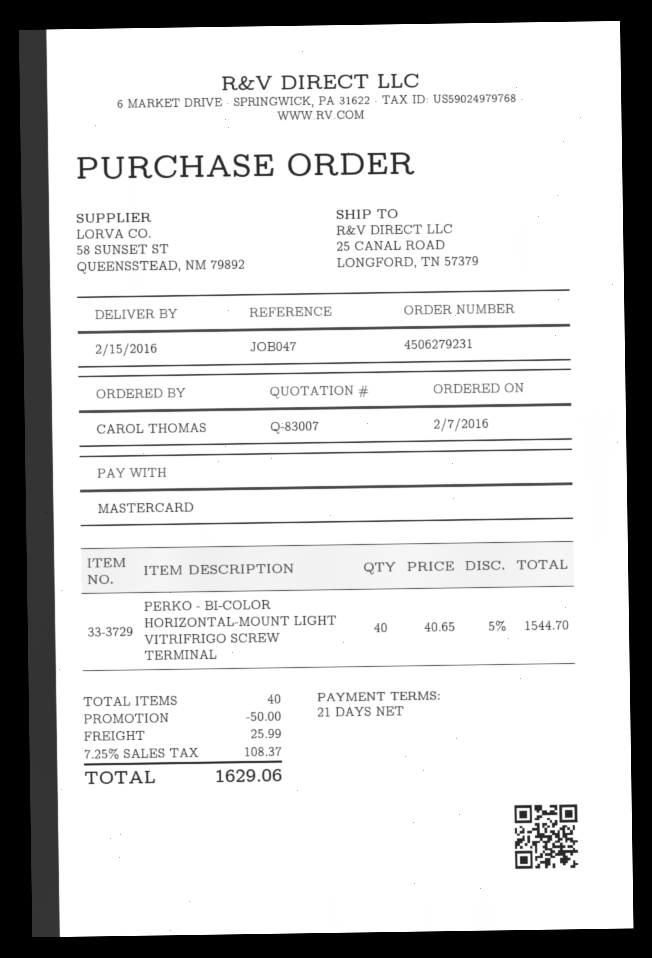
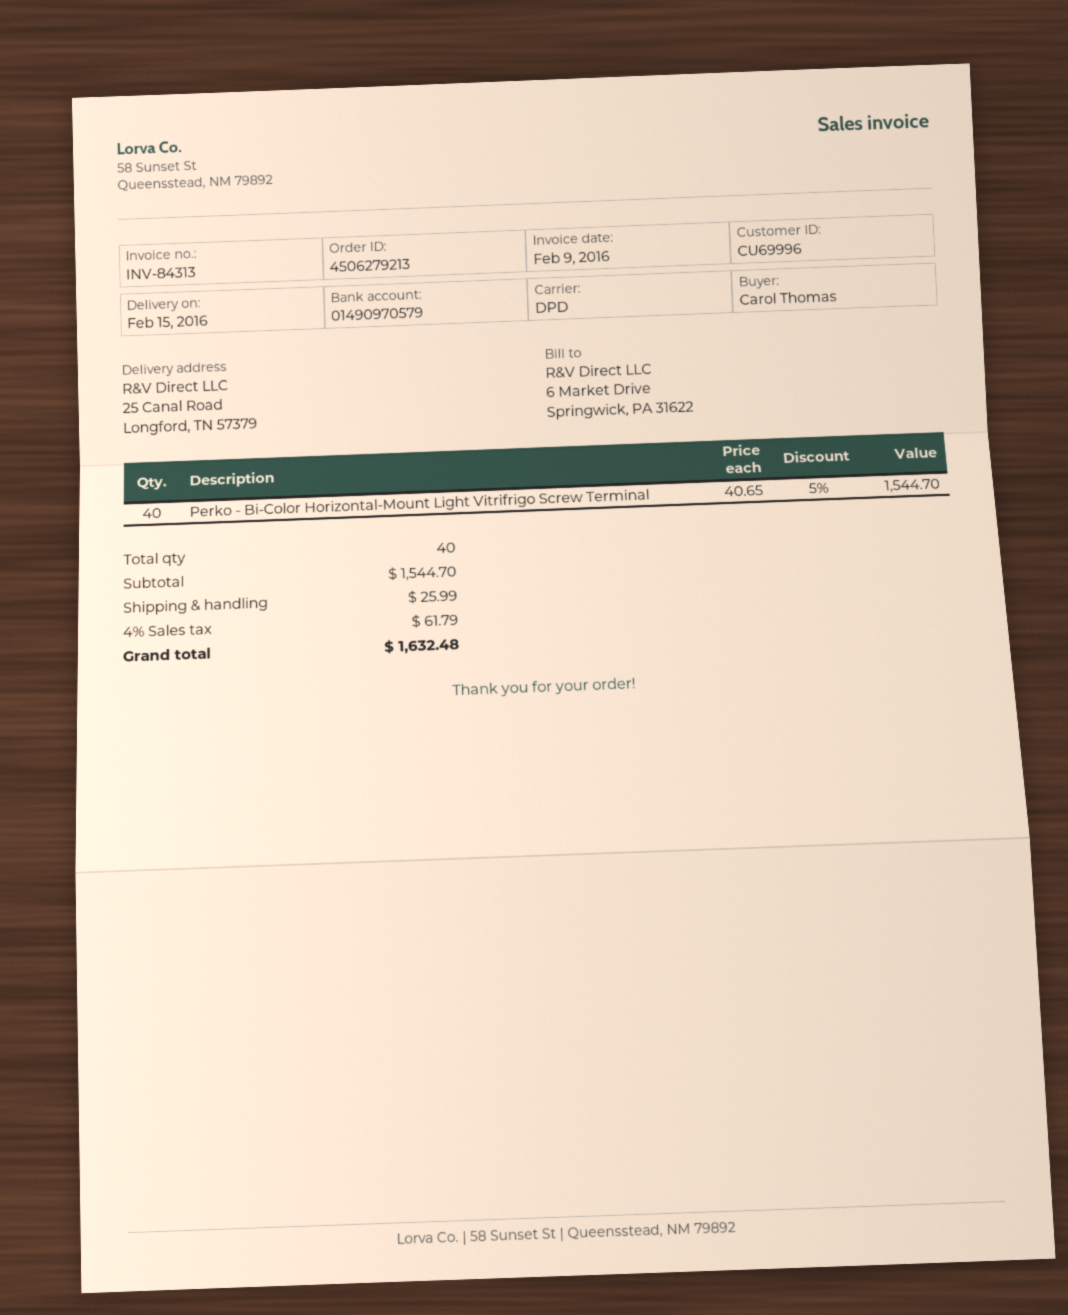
order number: 4506279231 -> 4506279213
discount: 50.00 -> none
tax: 7.25% = 108.37 -> 4% = 61.79
total: 1629.06 -> 1632.48

